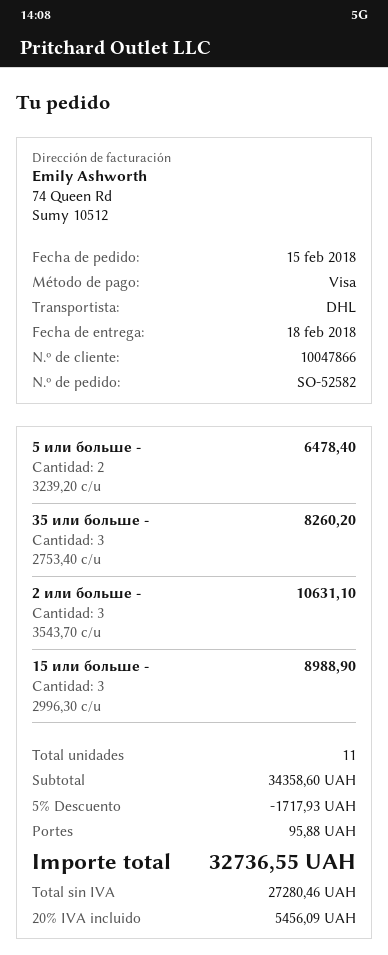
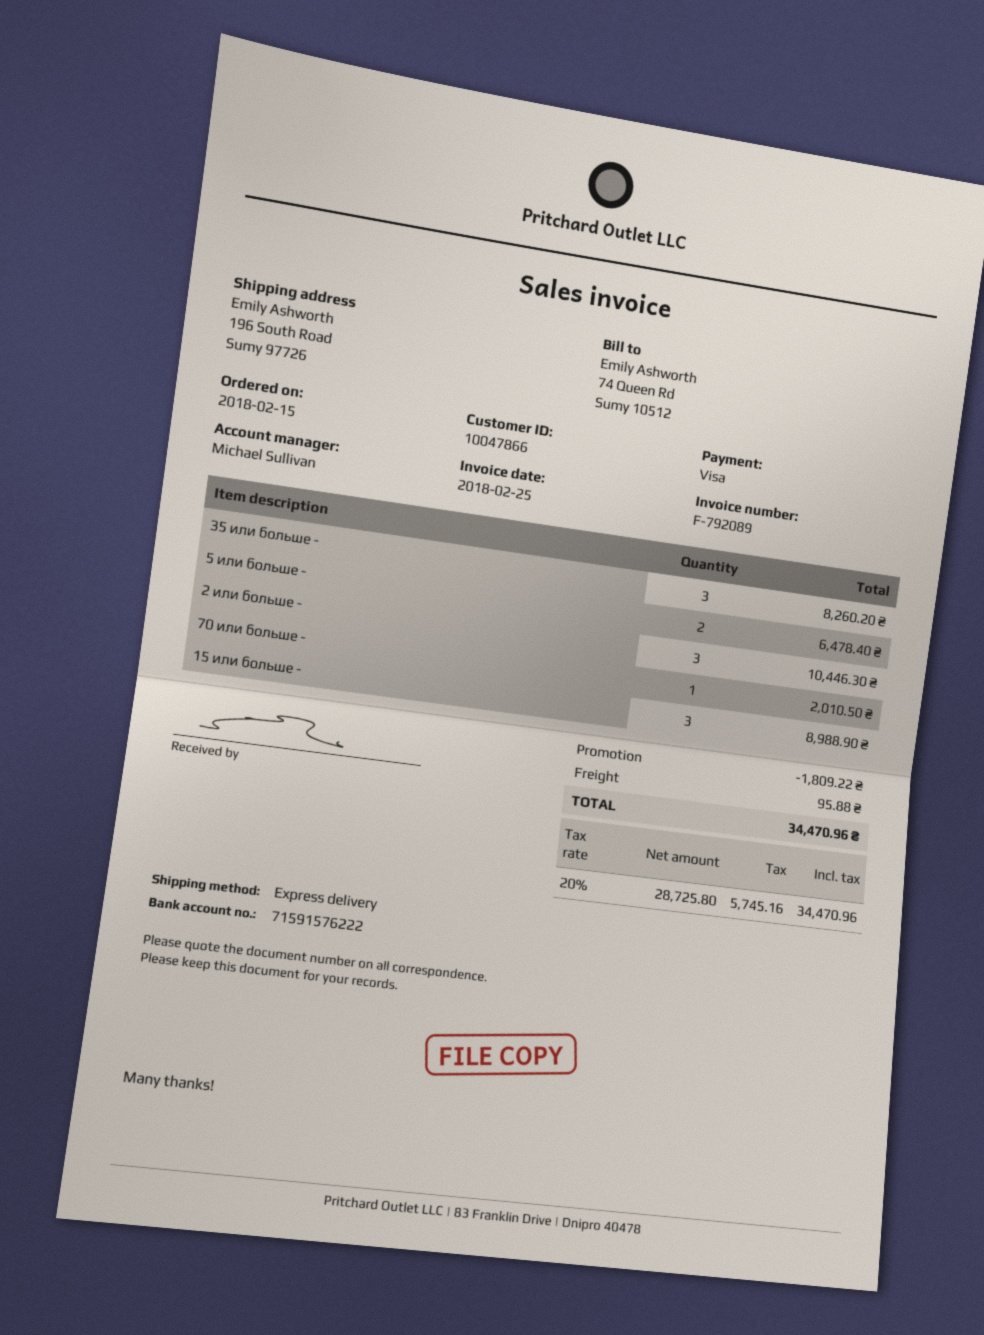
shipping method: DHL -> express
2 или больше -: 3 for 10631.10 -> 3 for 10446.30
70 или больше -: none -> 1 for 2010.50
discount: 1717.93 -> 1809.22
net: 27280.46 -> 28725.80
tax: 20% = 5456.09 -> 20% = 5745.16
total: 32736.55 -> 34470.96

